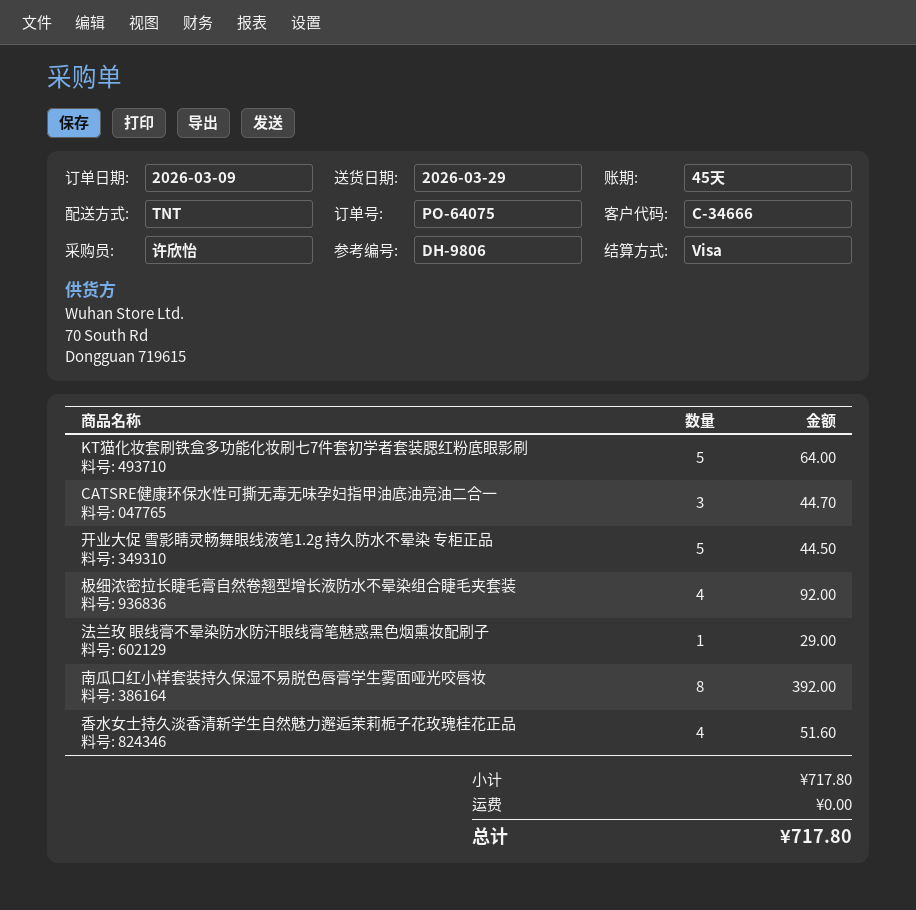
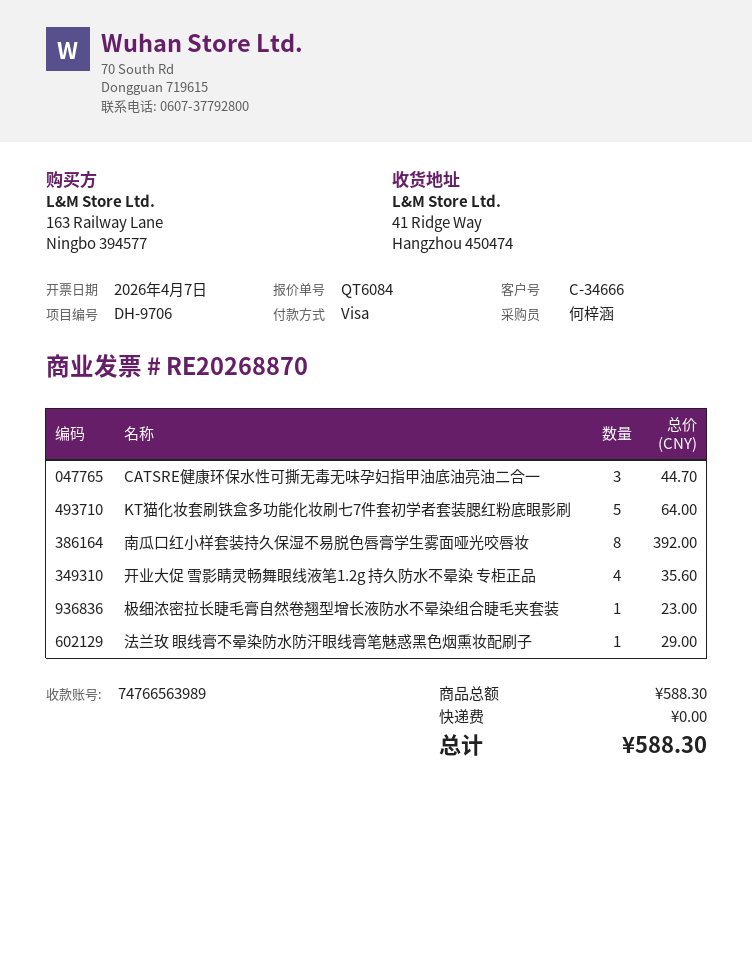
reference: DH-9806 -> DH-9706
ordered by: 许欣怡 -> 何梓涵
开业大促 雪影睛灵畅舞眼线液笔1.2g 持久防水不晕染 专柜正品: 5 for 44.50 -> 4 for 35.60
极细浓密拉长睫毛膏自然卷翘型增长液防水不晕染组合睫毛夹套装: 4 for 92.00 -> 1 for 23.00
香水女士持久淡香清新学生自然魅力邂逅茉莉栀子花玫瑰桂花正品: 4 for 51.60 -> none
subtotal: 717.80 -> 588.30
total: 717.80 -> 588.30

